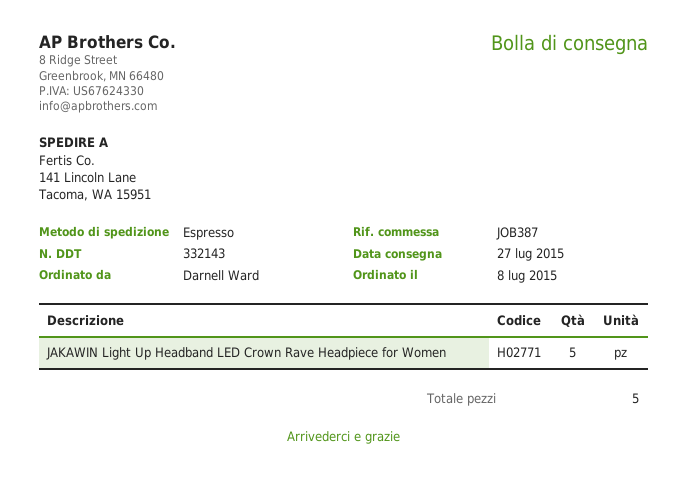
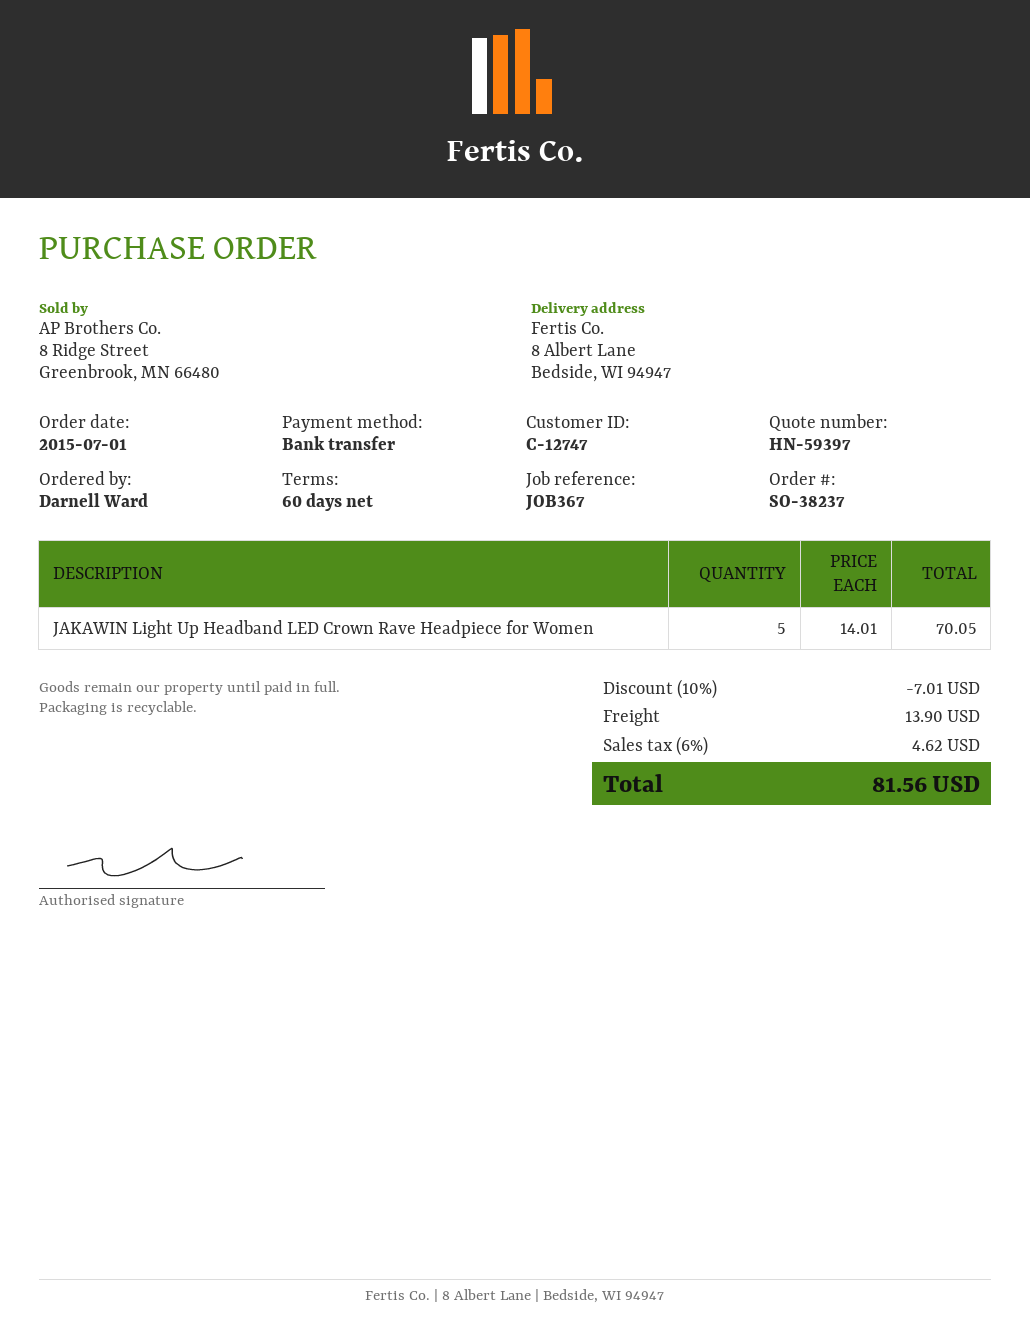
order date: 2015-07-08 -> 2015-07-01
reference: JOB387 -> JOB367
ship to: 141 Lincoln Lane, Tacoma, WA 15951 -> 8 Albert Lane, Bedside, WI 94947

